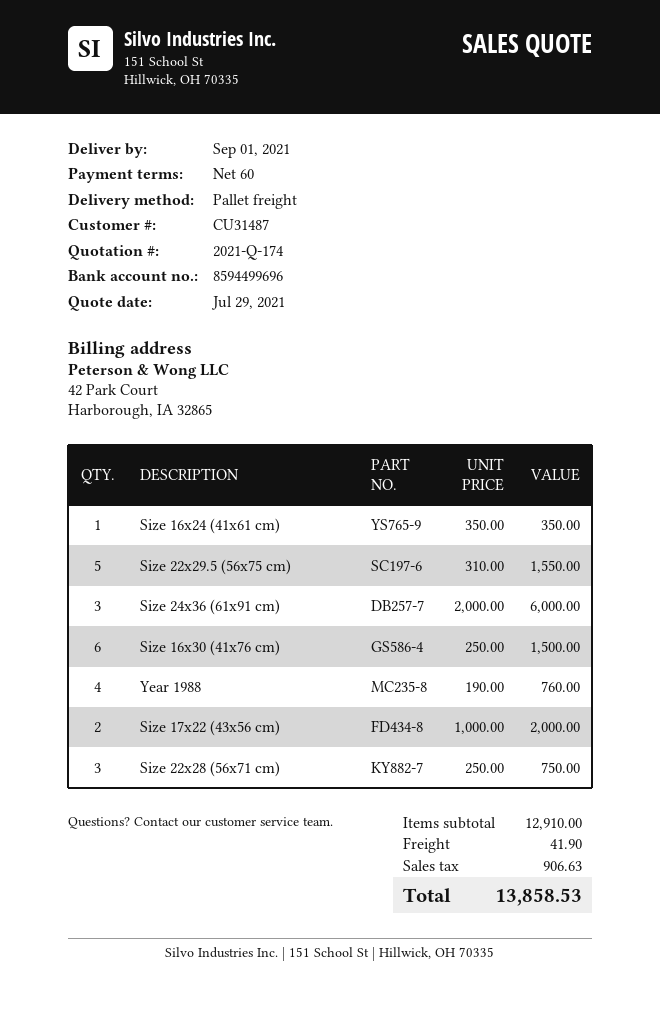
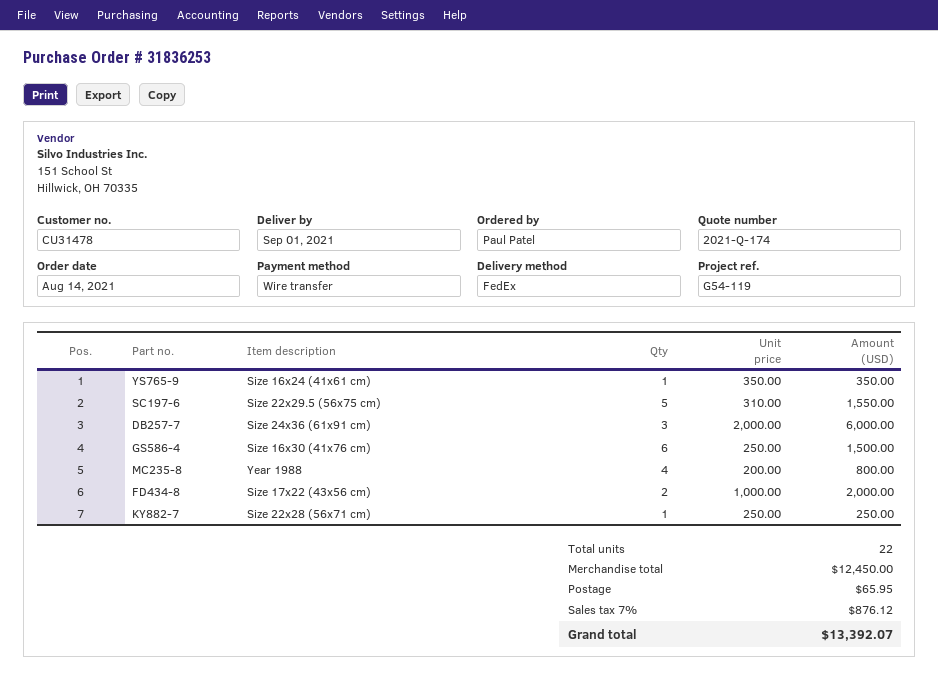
customer number: CU31487 -> CU31478
shipping method: pallet freight -> FedEx
Year 1988: 4 x 190.00 = 760.00 -> 4 x 200.00 = 800.00
Size 22x28 (56x71 cm): 3 x 250.00 = 750.00 -> 1 x 250.00 = 250.00
subtotal: 12910.00 -> 12450.00
shipping: 41.90 -> 65.95
tax: 906.63 -> 876.12
total: 13858.53 -> 13392.07

